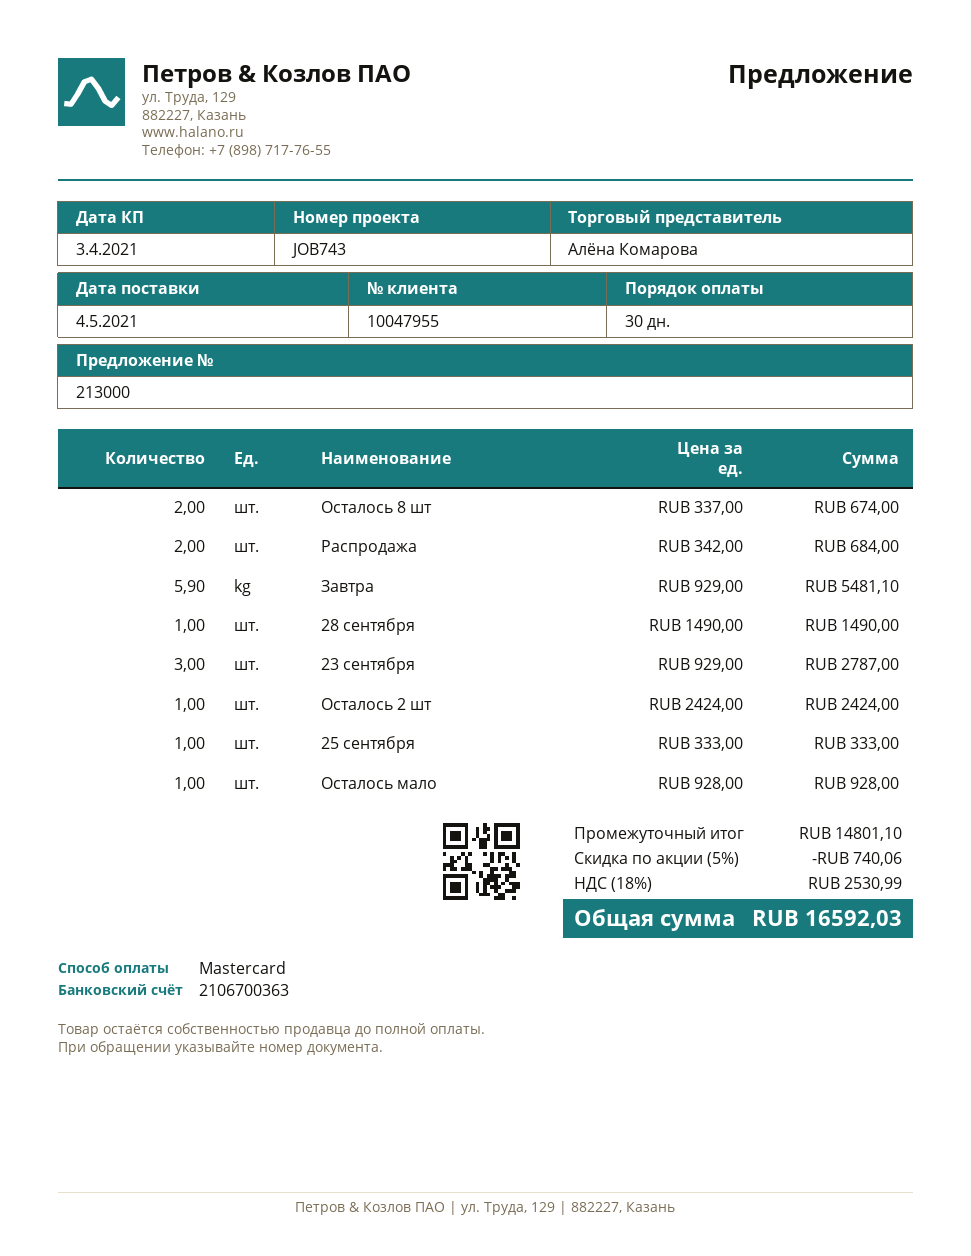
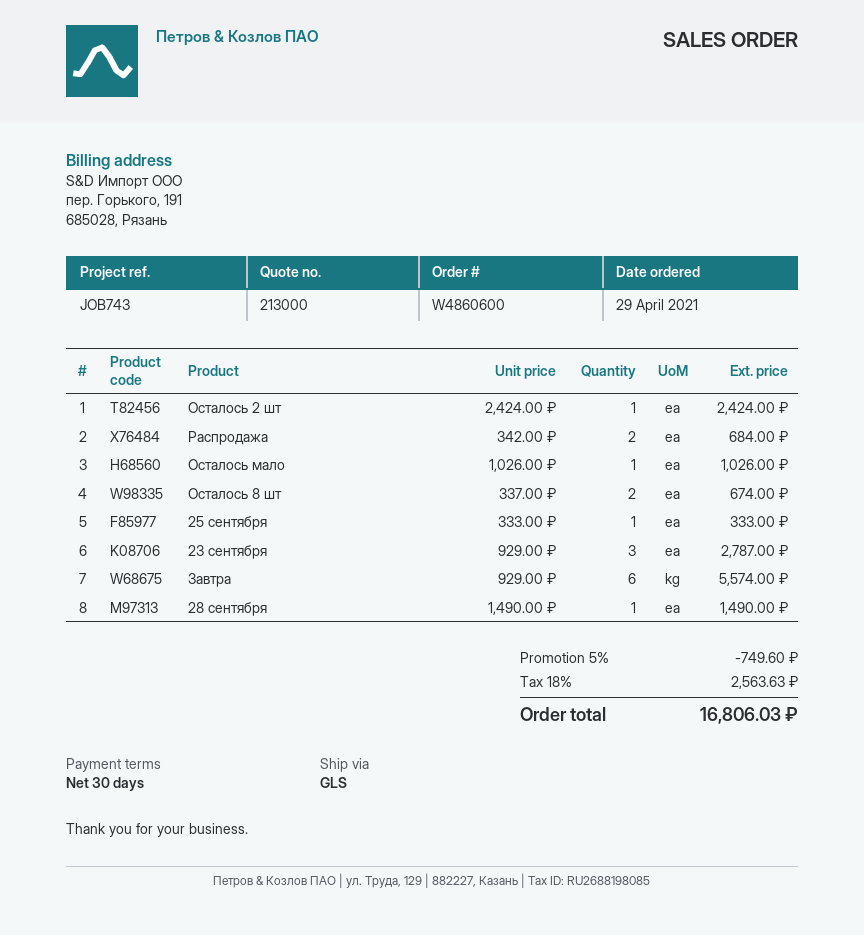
Завтра: 5.9 x 929.00 = 5481.10 -> 6 x 929.00 = 5574.00
Осталось мало: 1 x 928.00 = 928.00 -> 1 x 1026.00 = 1026.00
discount: 5% = 740.06 -> 5% = 749.60
tax: 18% = 2530.99 -> 18% = 2563.63
total: 16592.03 -> 16806.03

